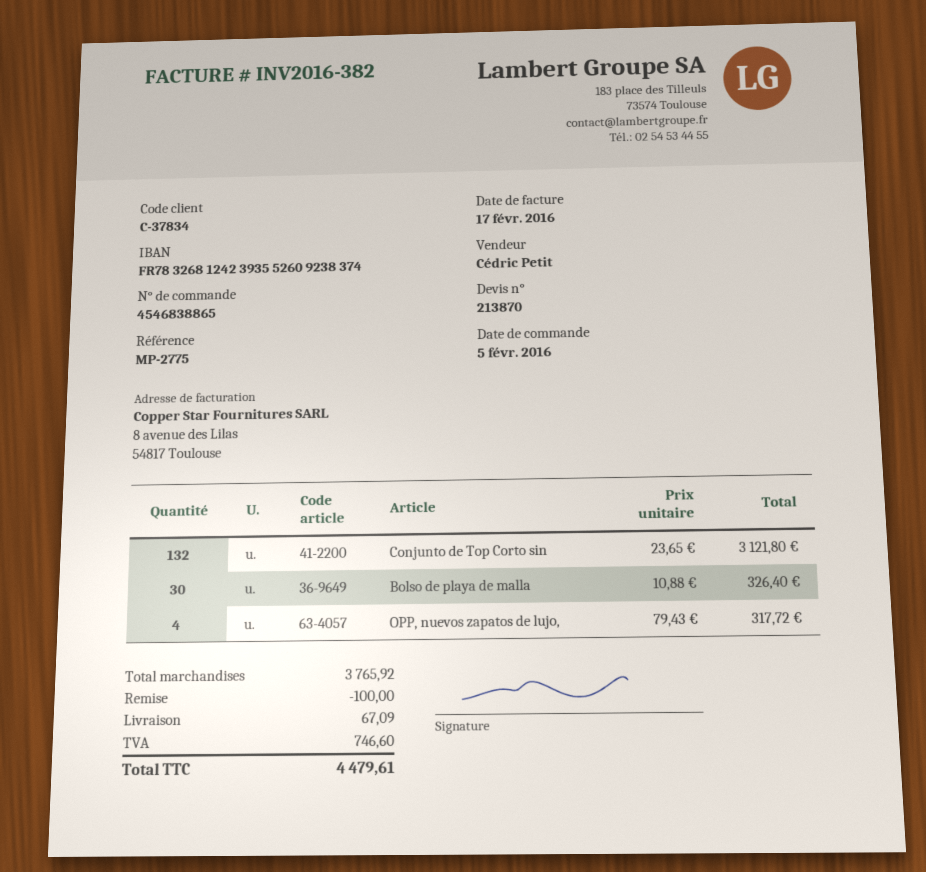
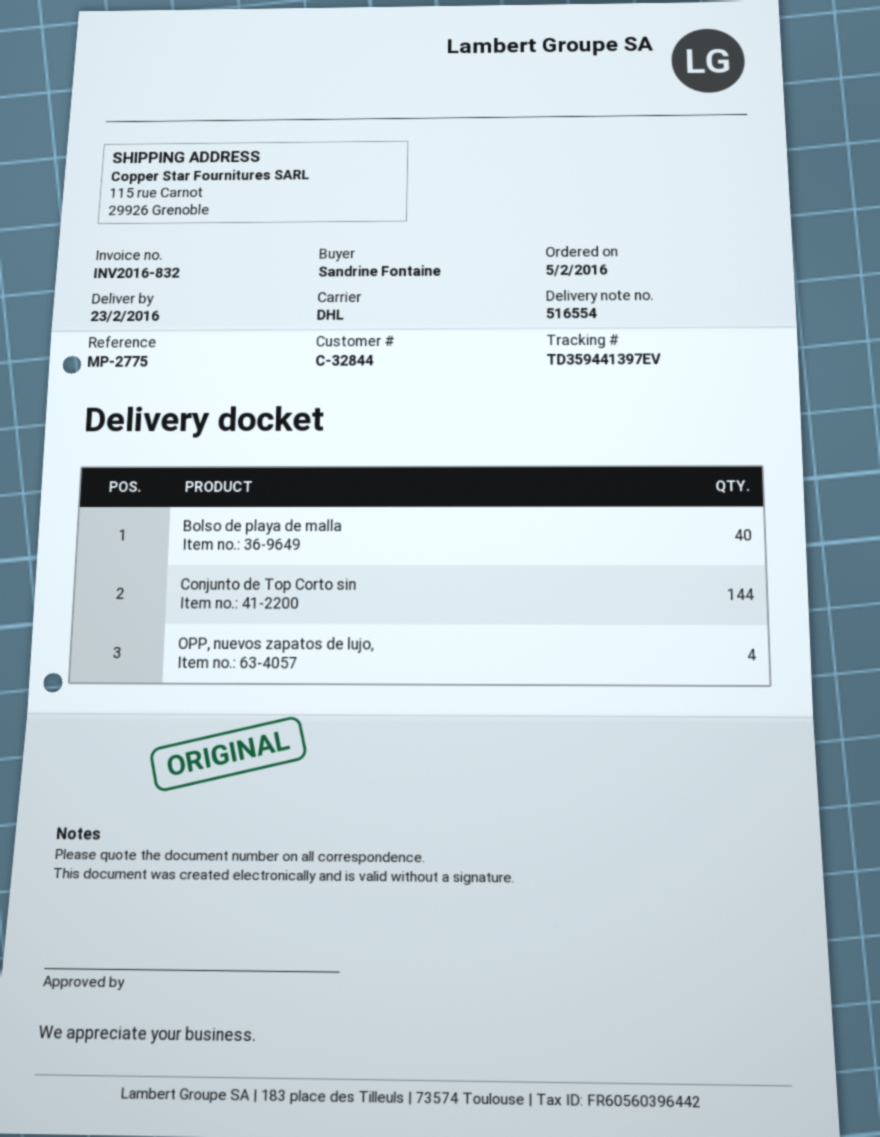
invoice number: INV2016-382 -> INV2016-832
customer number: C-37834 -> C-32844
Conjunto de Top Corto sin: 132 -> 144
Bolso de playa de malla: 30 -> 40

